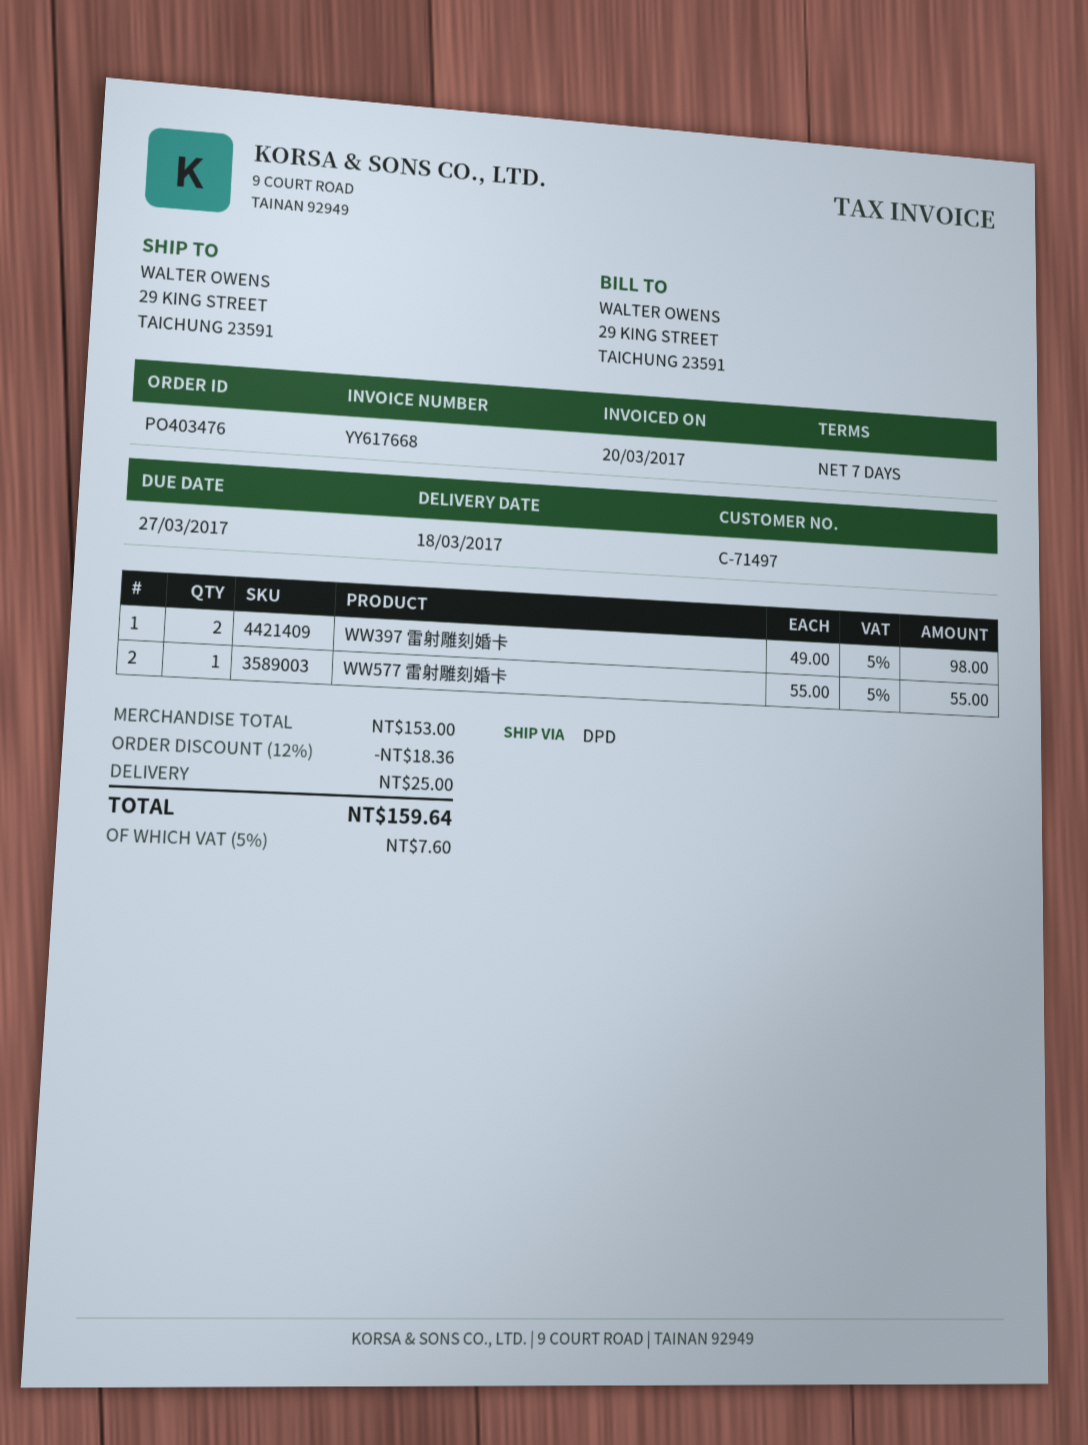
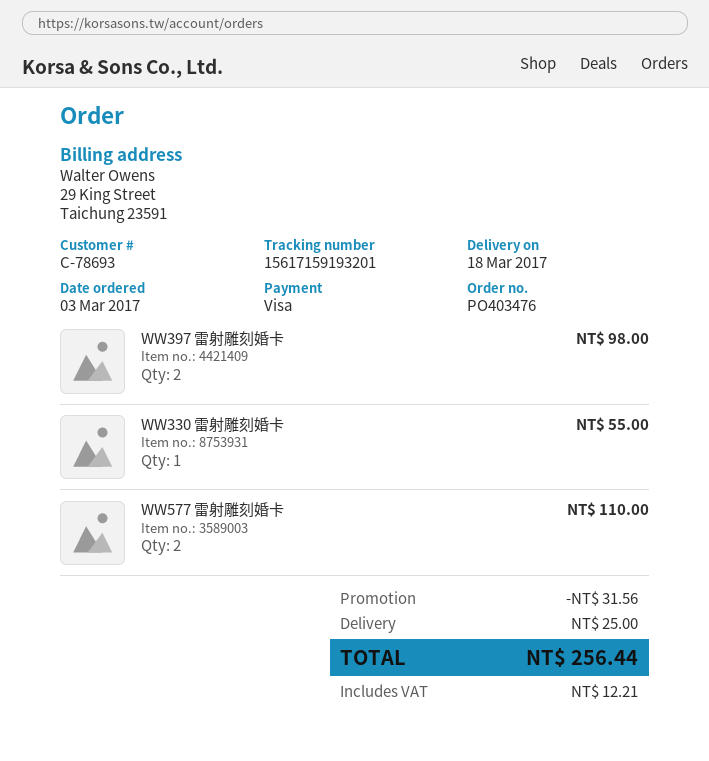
customer number: C-71497 -> C-78693
WW577 雷射雕刻婚卡: 1 for 55.00 -> 2 for 110.00
WW330 雷射雕刻婚卡: none -> 1 for 55.00
discount: 18.36 -> 31.56
tax: 7.60 -> 12.21
total: 159.64 -> 256.44

